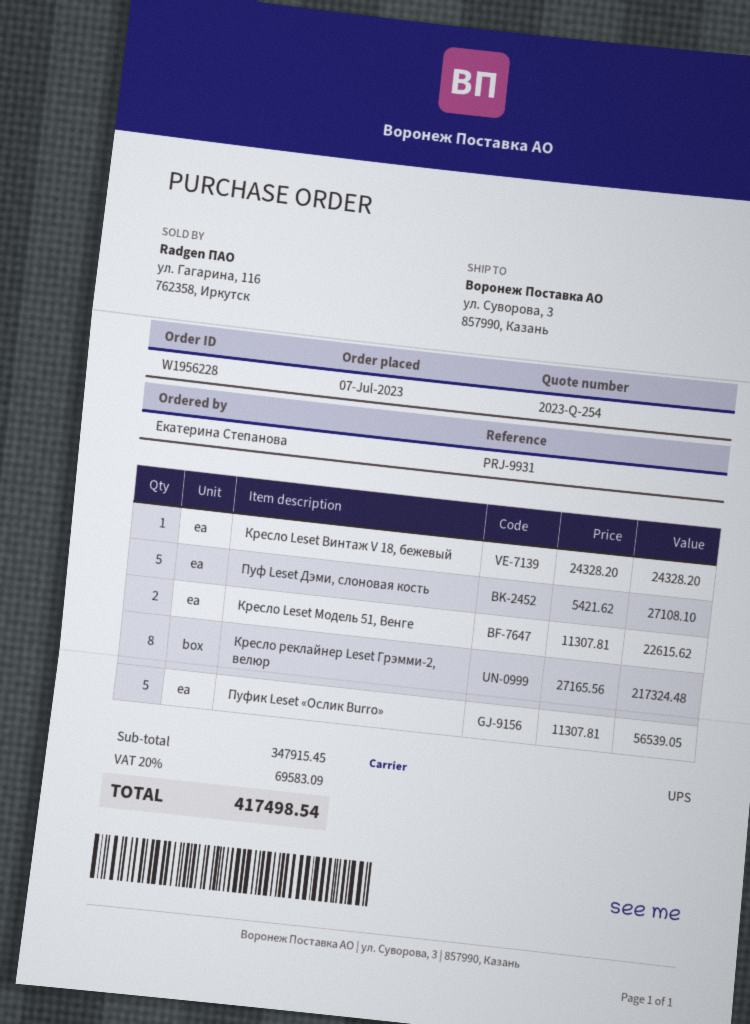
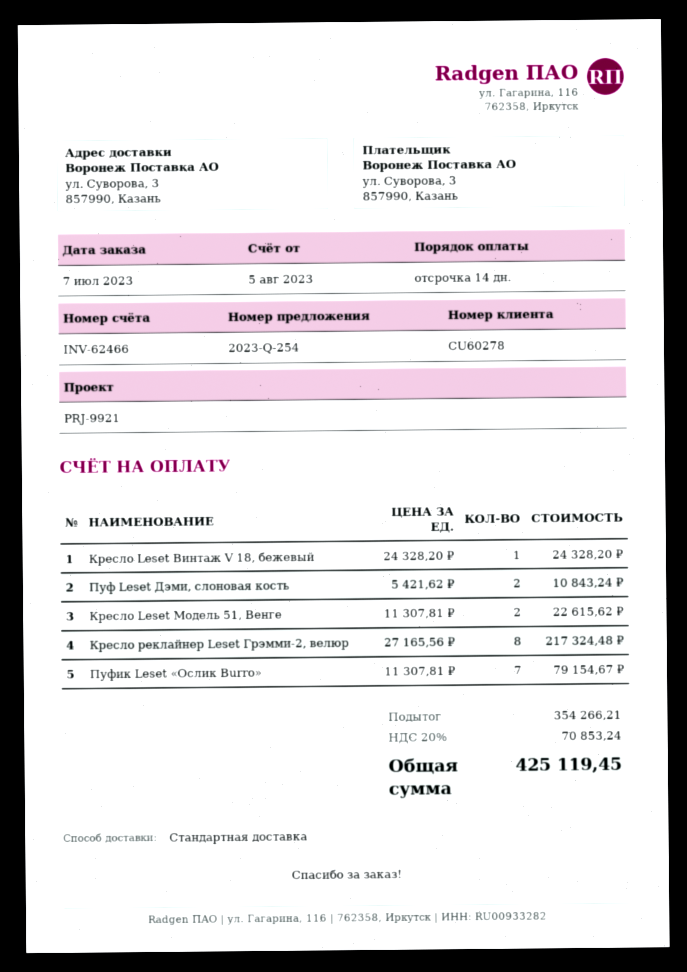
reference: PRJ-9931 -> PRJ-9921
shipping method: UPS -> standard
Пуф Leset Дэми, слоновая кость: 5 x 5421.62 = 27108.10 -> 2 x 5421.62 = 10843.24
Пуфик Leset «Ослик Burro»: 5 x 11307.81 = 56539.05 -> 7 x 11307.81 = 79154.67
subtotal: 347915.45 -> 354266.21
tax: 20% = 69583.09 -> 20% = 70853.24
total: 417498.54 -> 425119.45

